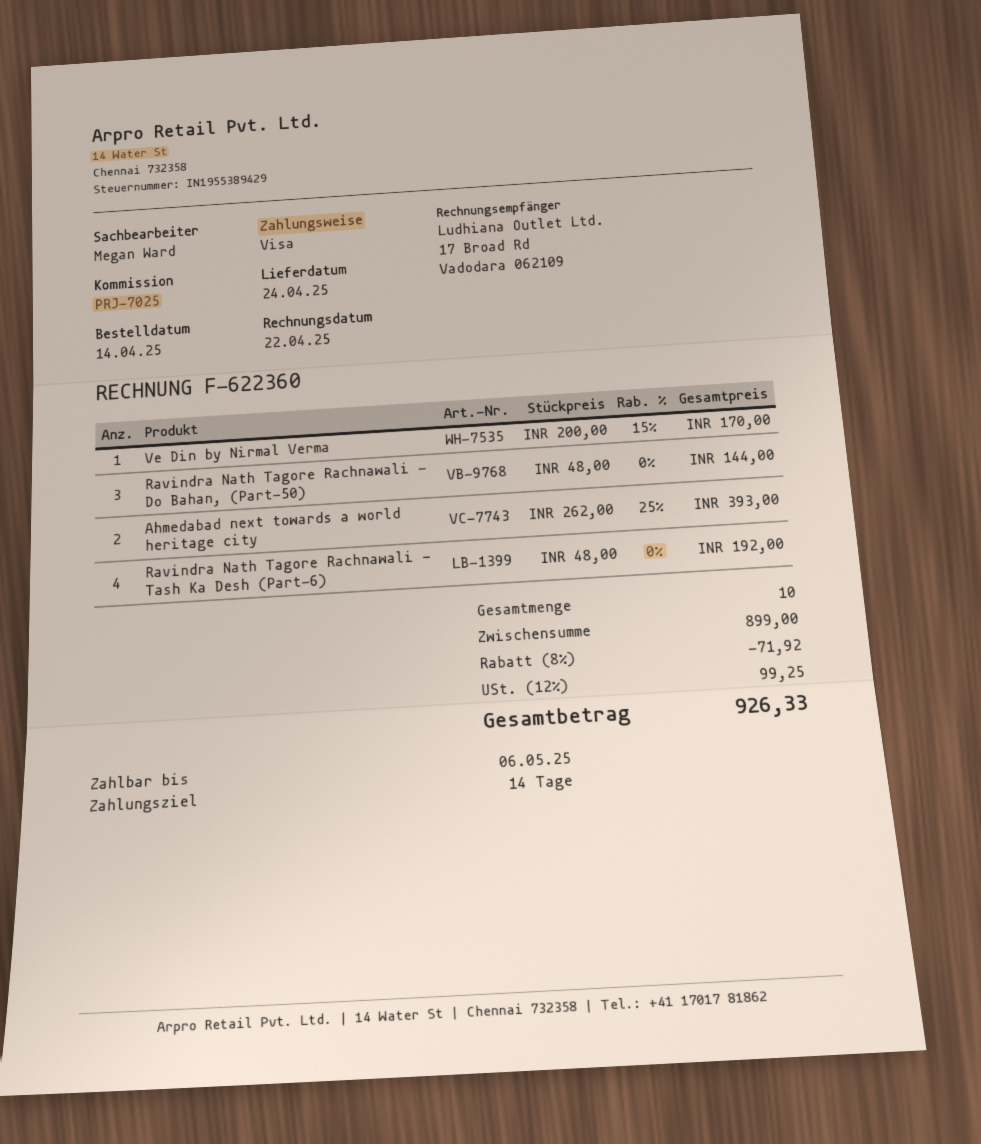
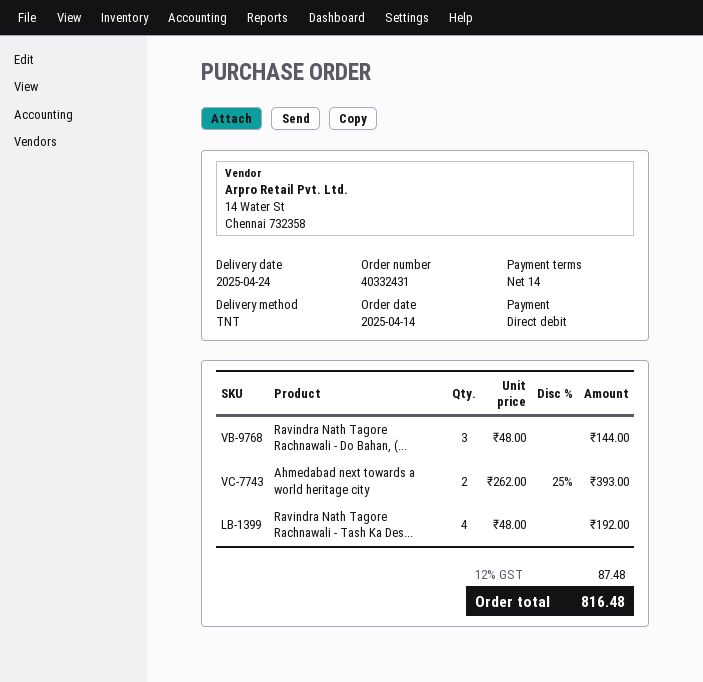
payment method: Visa -> direct debit
Ve Din by Nirmal Verma: 1 x 200.00 - 15% = 170.00 -> none
discount: 8% = 71.92 -> none
tax: 12% = 99.25 -> 12% = 87.48
total: 926.33 -> 816.48

